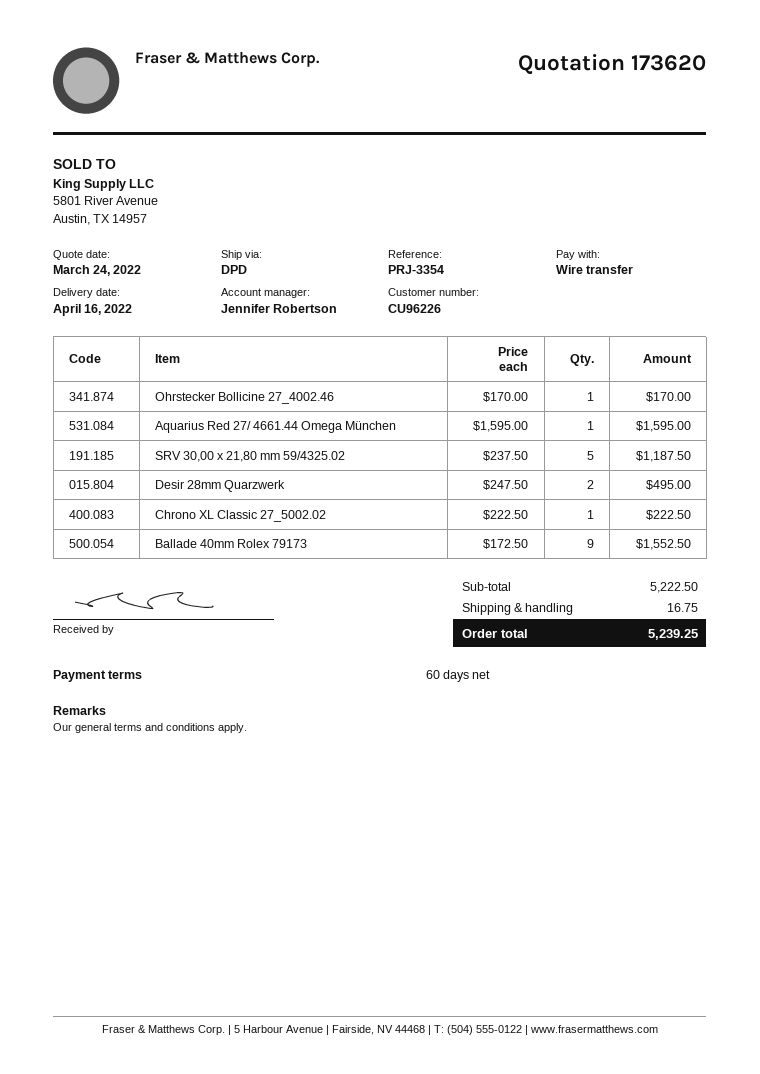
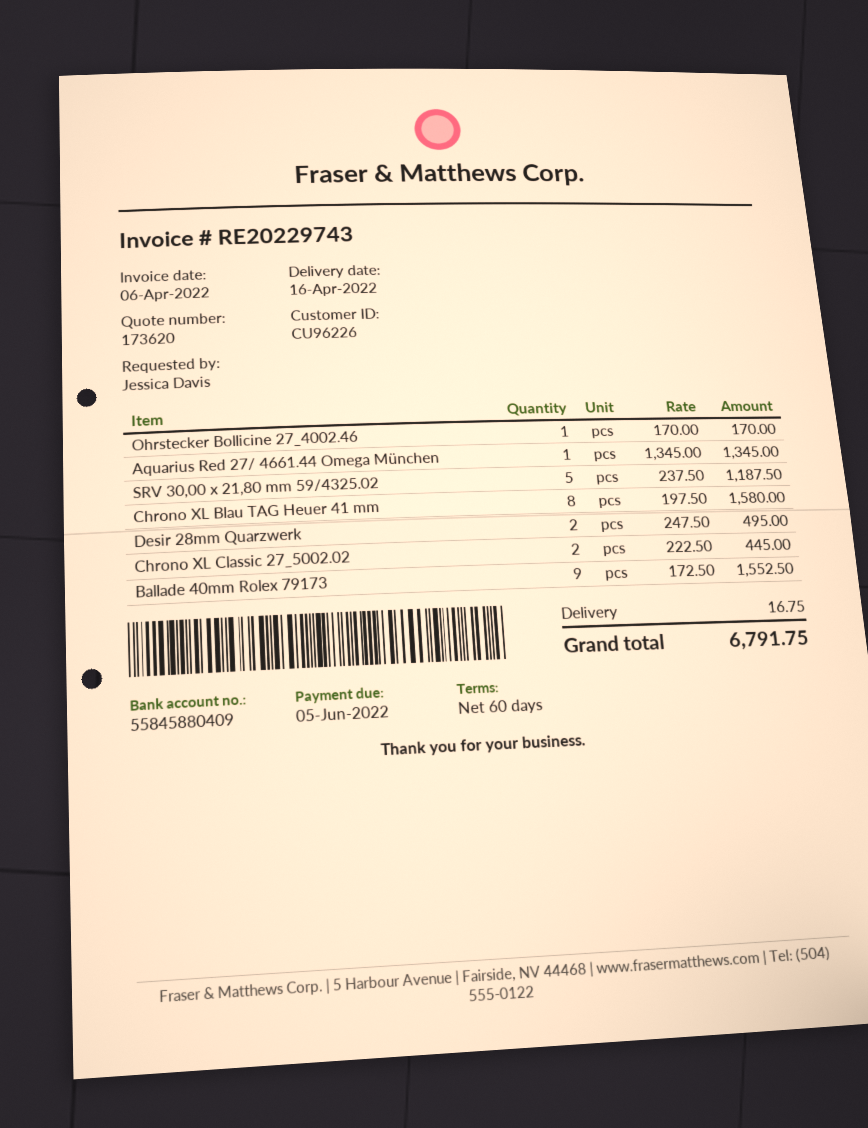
Aquarius Red 27/ 4661.44 Omega München: 1 x 1595.00 = 1595.00 -> 1 x 1345.00 = 1345.00
Chrono XL Classic 27_5002.02: 1 x 222.50 = 222.50 -> 2 x 222.50 = 445.00
Chrono XL Blau TAG Heuer 41 mm: none -> 8 x 197.50 = 1580.00
total: 5239.25 -> 6791.75

